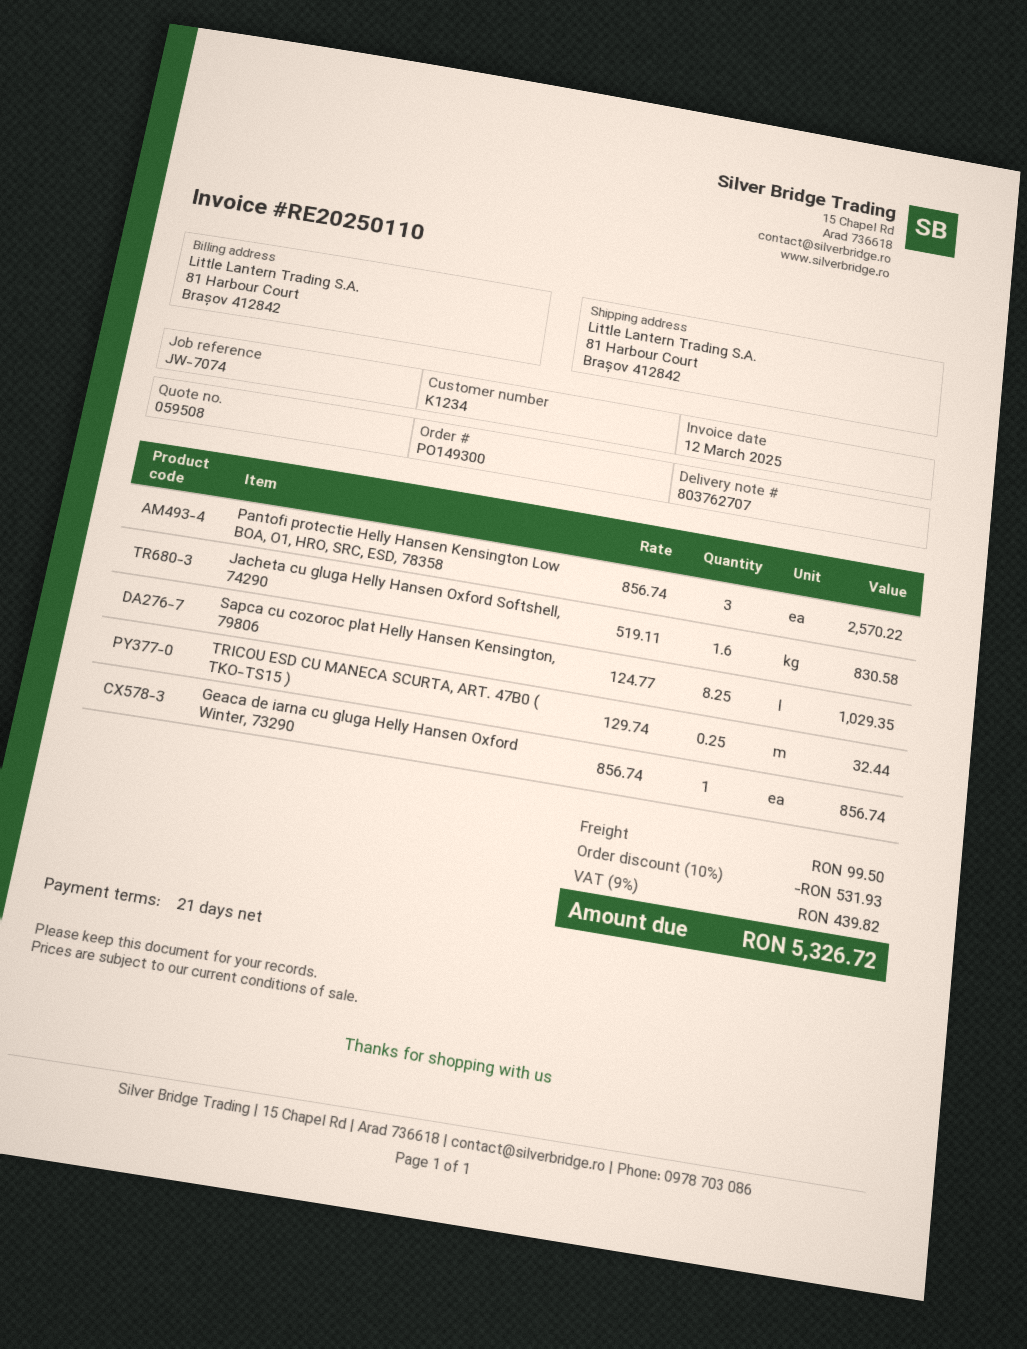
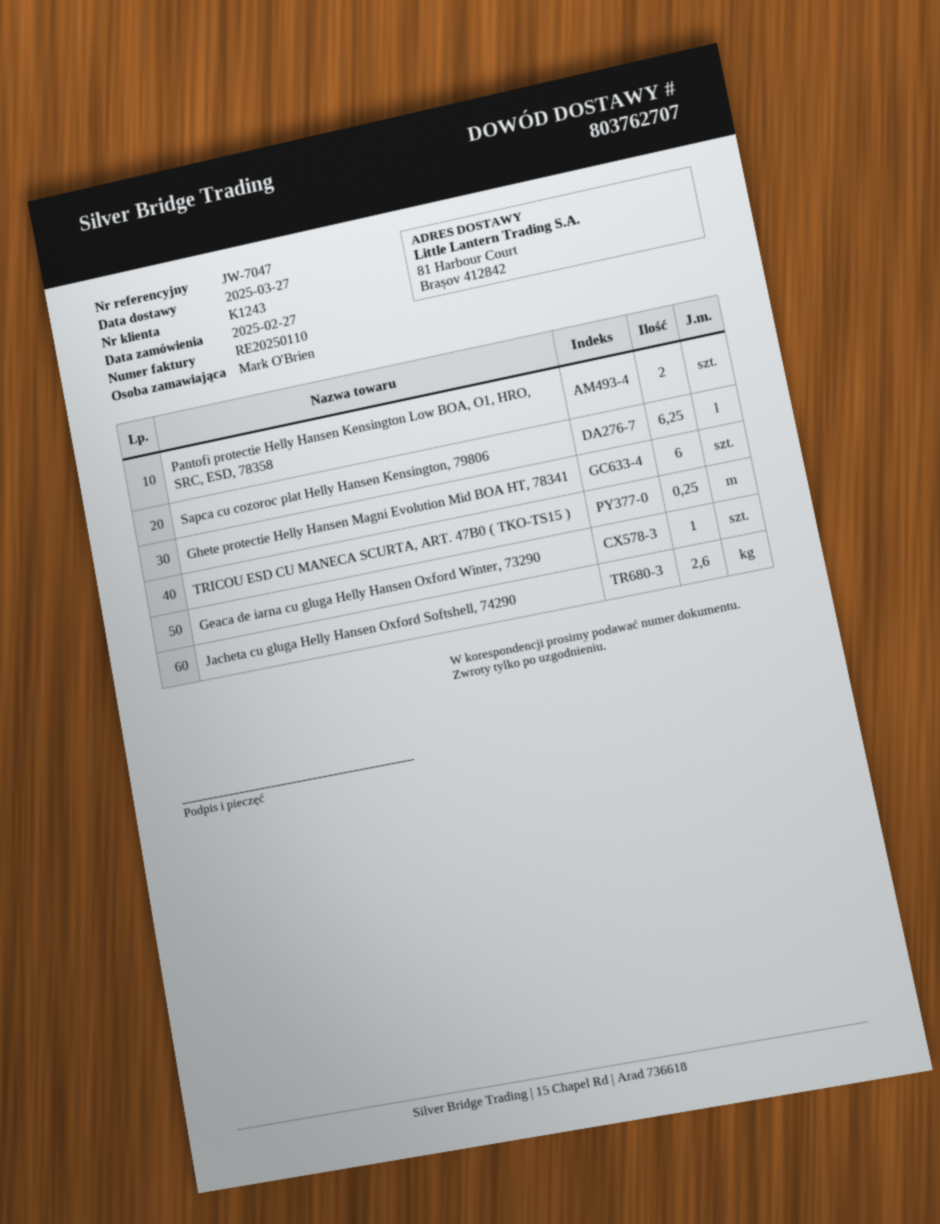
customer number: K1234 -> K1243
reference: JW-7074 -> JW-7047
Pantofi protectie Helly Hansen Kensington Low BOA, O1, HRO, SRC, ESD, 78358: 3 -> 2
Jacheta cu gluga Helly Hansen Oxford Softshell, 74290: 1.6 -> 2.6
Sapca cu cozoroc plat Helly Hansen Kensington, 79806: 8.25 -> 6.25
Ghete protectie Helly Hansen Magni Evolution Mid BOA HT, 78341: none -> 6

